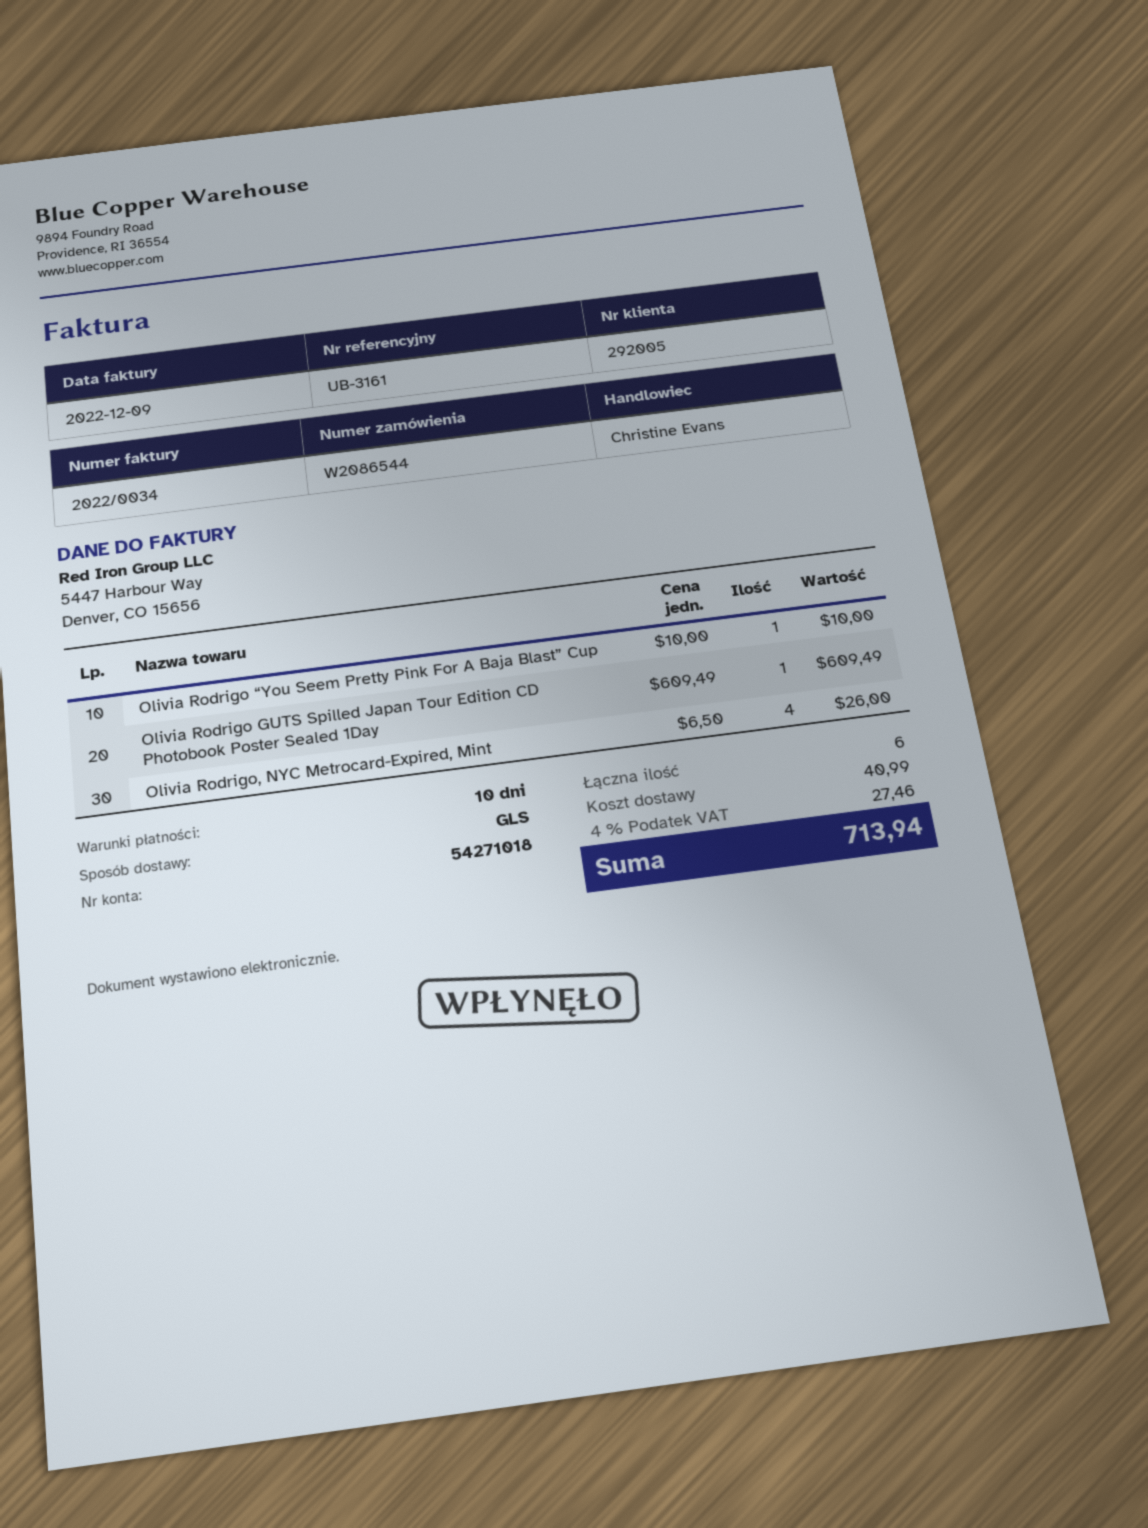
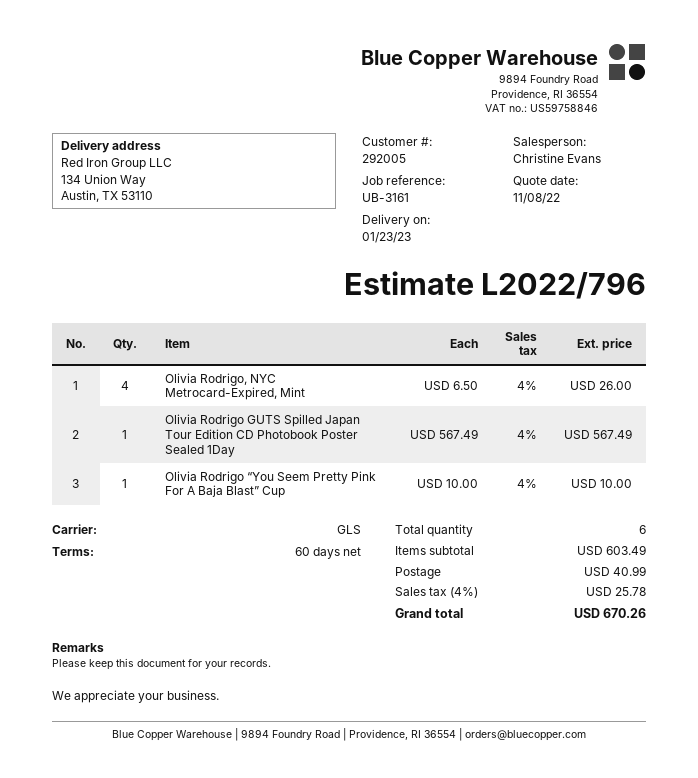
payment terms: 10 days -> 60 days
Olivia Rodrigo GUTS Spilled Japan Tour Edition CD Photobook Poster Sealed 1Day: 1 x 609.49 = 609.49 -> 1 x 567.49 = 567.49
tax: 4% = 27.46 -> 4% = 25.78
total: 713.94 -> 670.26

